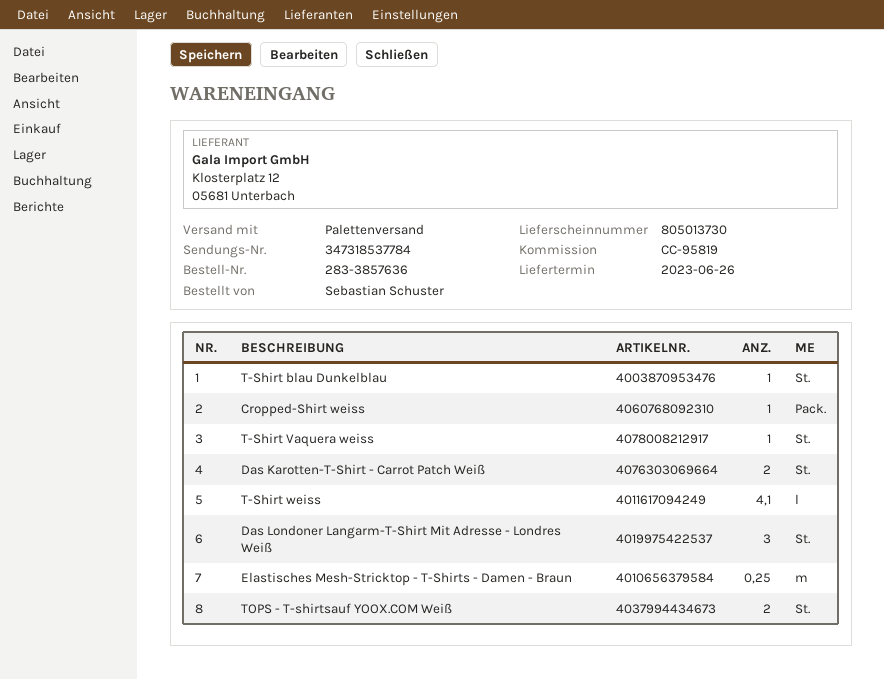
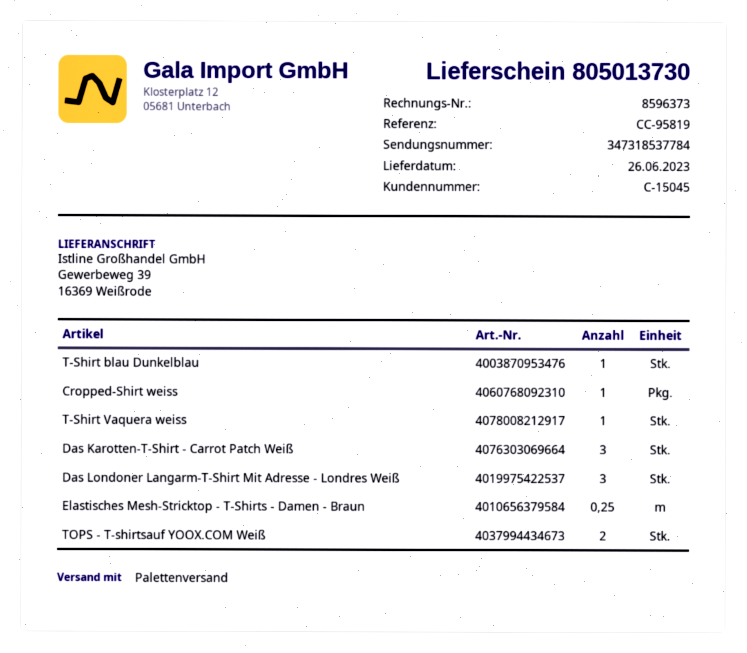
Das Karotten-T-Shirt - Carrot Patch Weiß: 2 -> 3
T-Shirt weiss: 4.1 -> none

